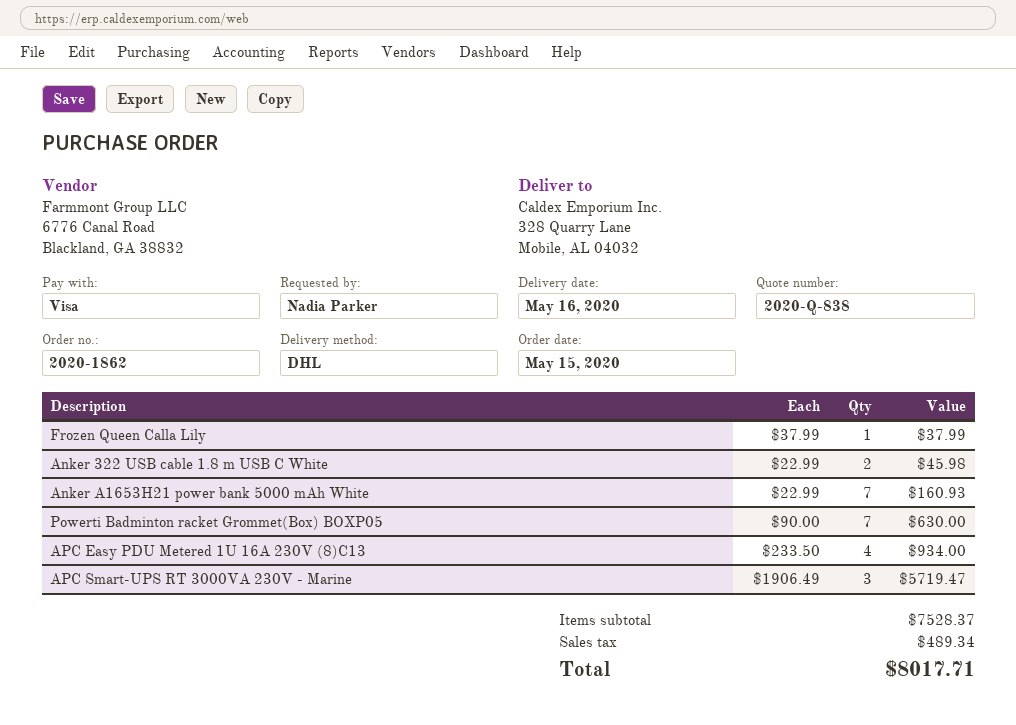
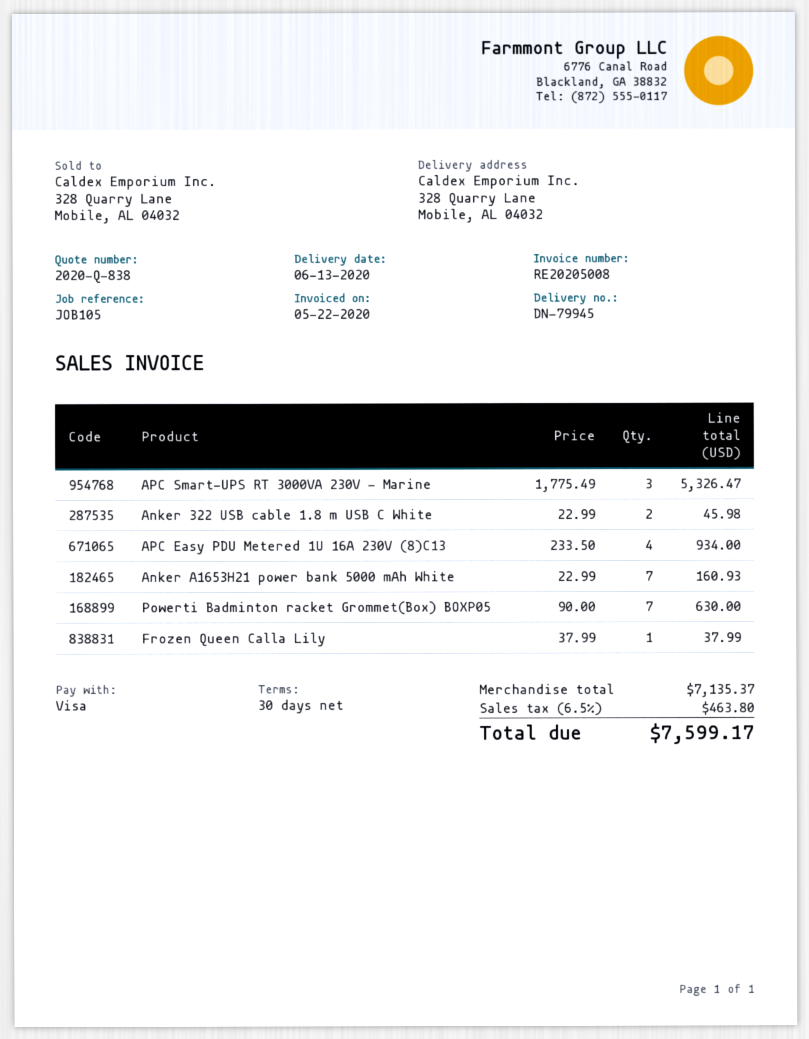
delivery date: 2020-05-16 -> 2020-06-13
APC Smart-UPS RT 3000VA 230V - Marine: 3 x 1906.49 = 5719.47 -> 3 x 1775.49 = 5326.47
subtotal: 7528.37 -> 7135.37
tax: 489.34 -> 463.80
total: 8017.71 -> 7599.17

